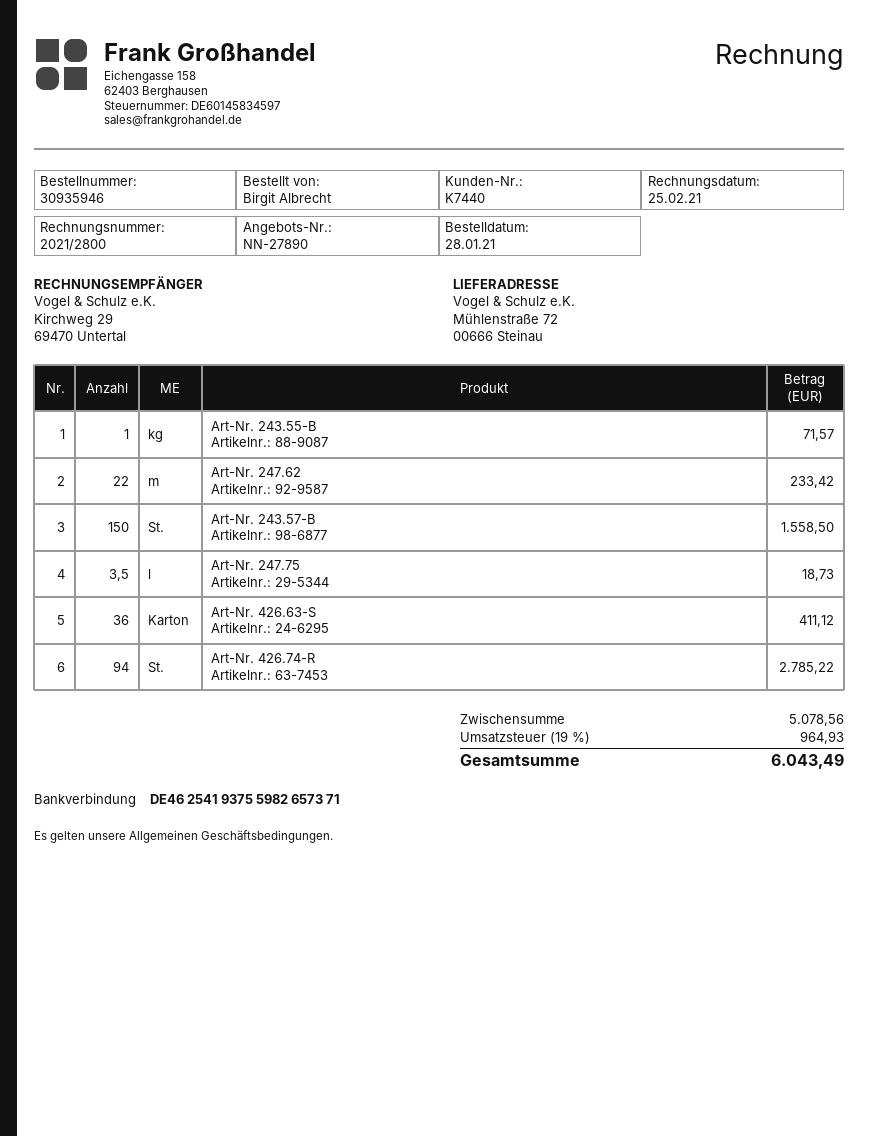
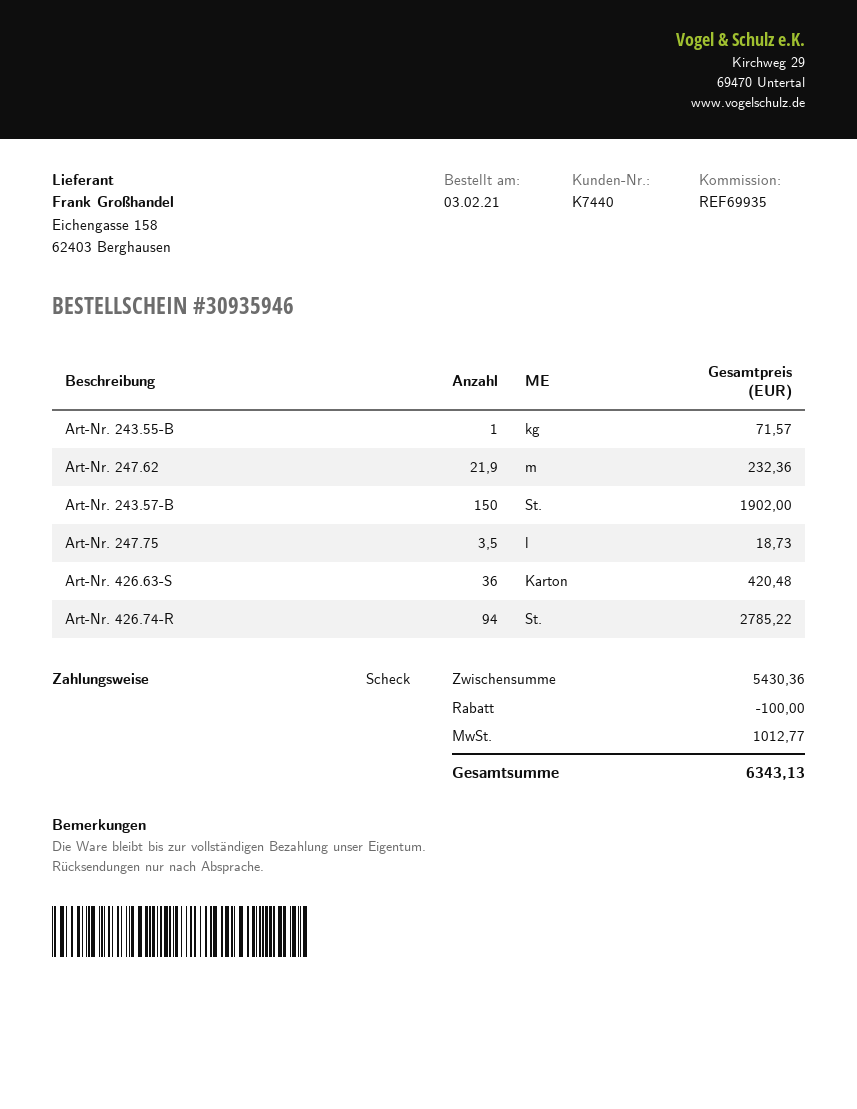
order date: 2021-01-28 -> 2021-02-03
Art-Nr. 247.62: 22 for 233.42 -> 21.9 for 232.36
Art-Nr. 243.57-B: 150 for 1558.50 -> 150 for 1902.00
Art-Nr. 426.63-S: 36 for 411.12 -> 36 for 420.48
subtotal: 5078.56 -> 5430.36
discount: none -> 100.00
tax: 964.93 -> 1012.77
total: 6043.49 -> 6343.13

